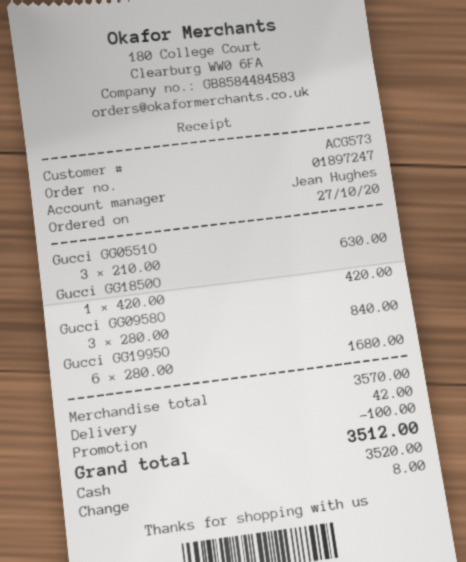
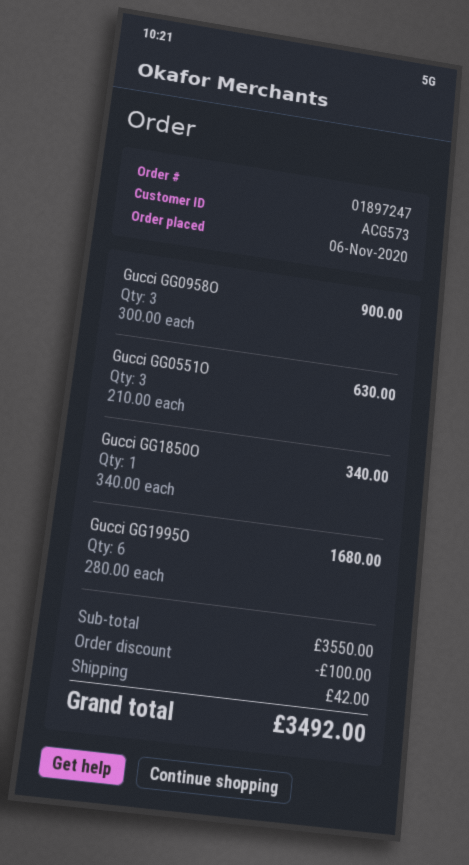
order date: 2020-10-27 -> 2020-11-06
Gucci GG1850O: 1 x 420.00 = 420.00 -> 1 x 340.00 = 340.00
Gucci GG0958O: 3 x 280.00 = 840.00 -> 3 x 300.00 = 900.00
subtotal: 3570.00 -> 3550.00
total: 3512.00 -> 3492.00

